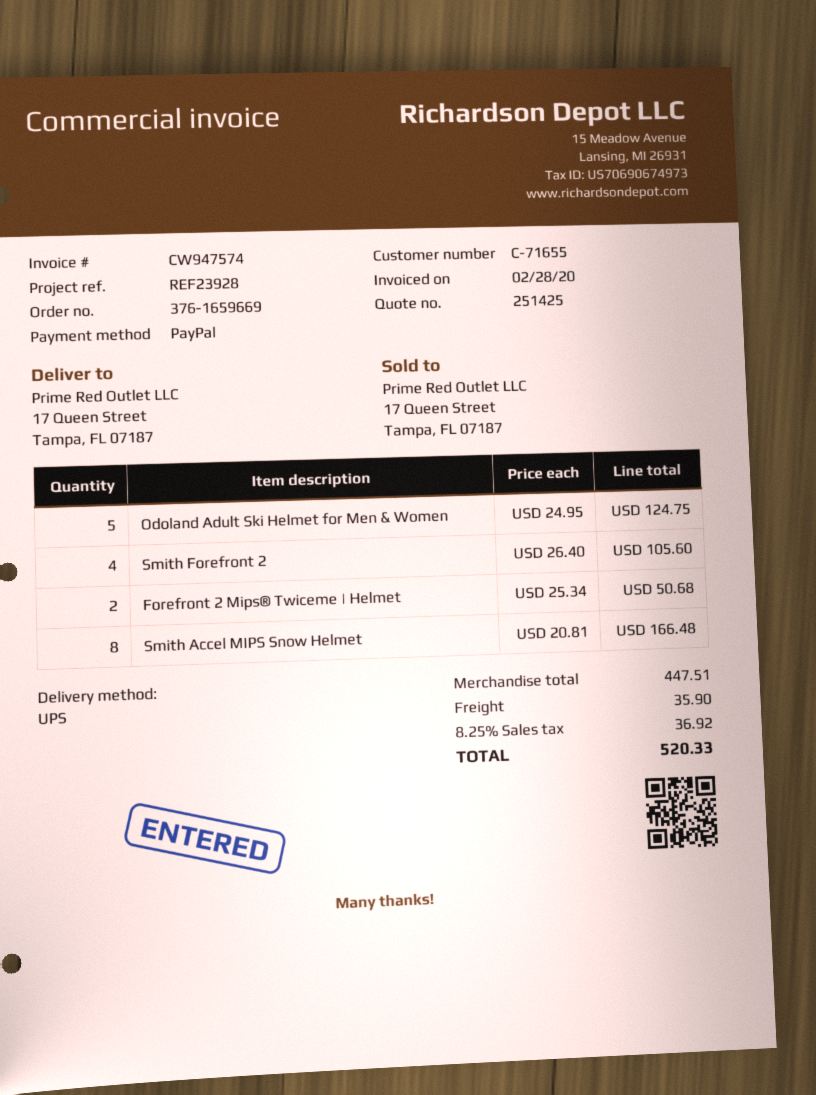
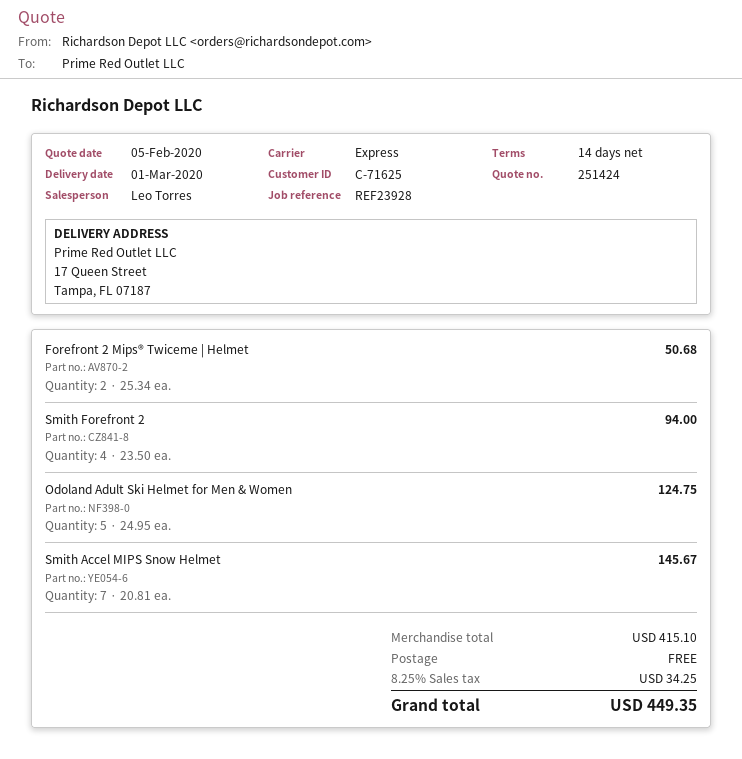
quote number: 251425 -> 251424
customer number: C-71655 -> C-71625
shipping method: UPS -> express
Smith Forefront 2: 4 x 26.40 = 105.60 -> 4 x 23.50 = 94.00
Smith Accel MIPS Snow Helmet: 8 x 20.81 = 166.48 -> 7 x 20.81 = 145.67
subtotal: 447.51 -> 415.10
shipping: 35.90 -> 0.00
tax: 8.25% = 36.92 -> 8.25% = 34.25
total: 520.33 -> 449.35

